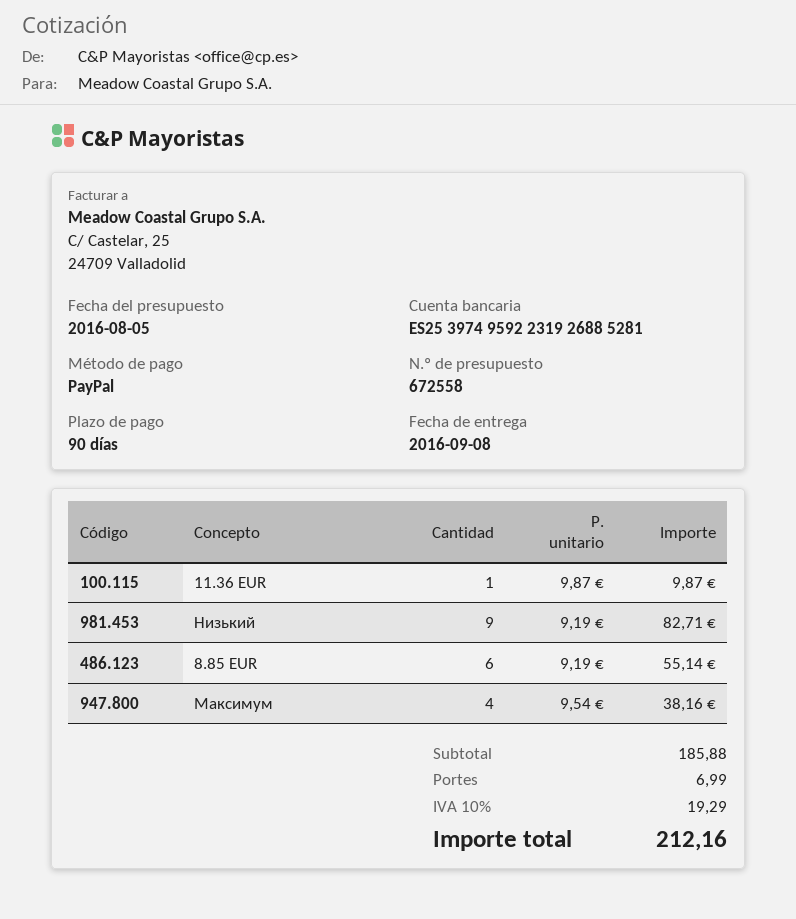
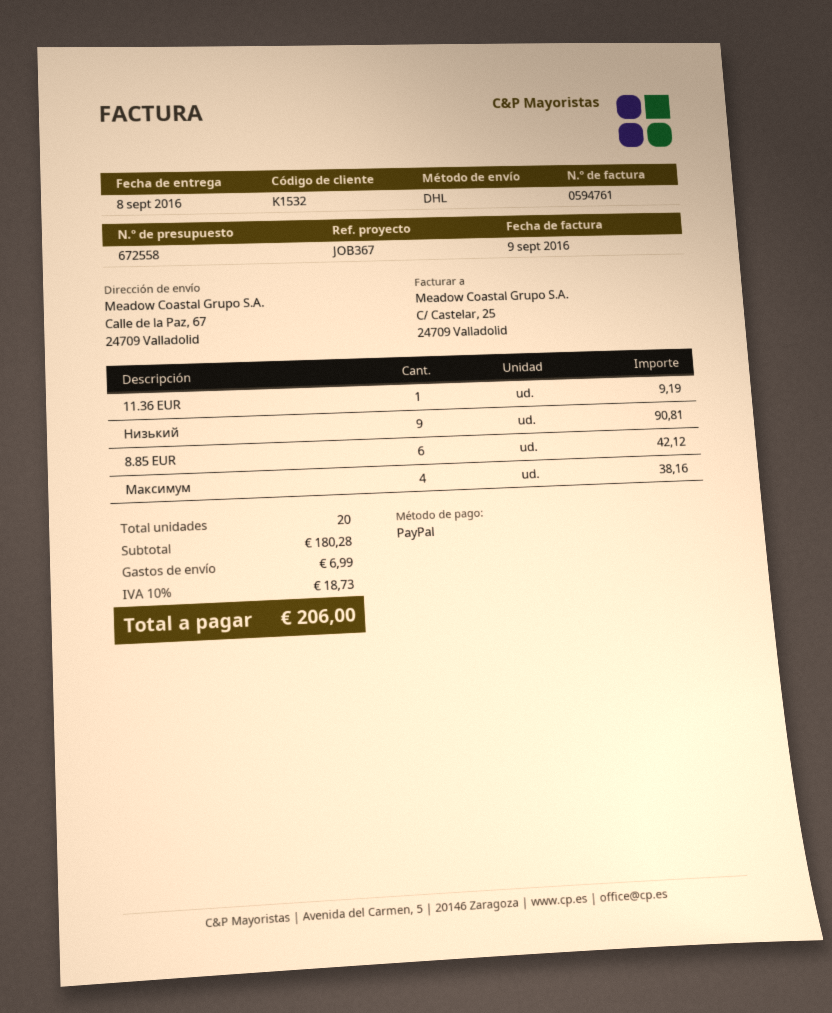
11.36 EUR: 1 for 9.87 -> 1 for 9.19
Низький: 9 for 82.71 -> 9 for 90.81
8.85 EUR: 6 for 55.14 -> 6 for 42.12
subtotal: 185.88 -> 180.28
tax: 10% = 19.29 -> 10% = 18.73
total: 212.16 -> 206.00

